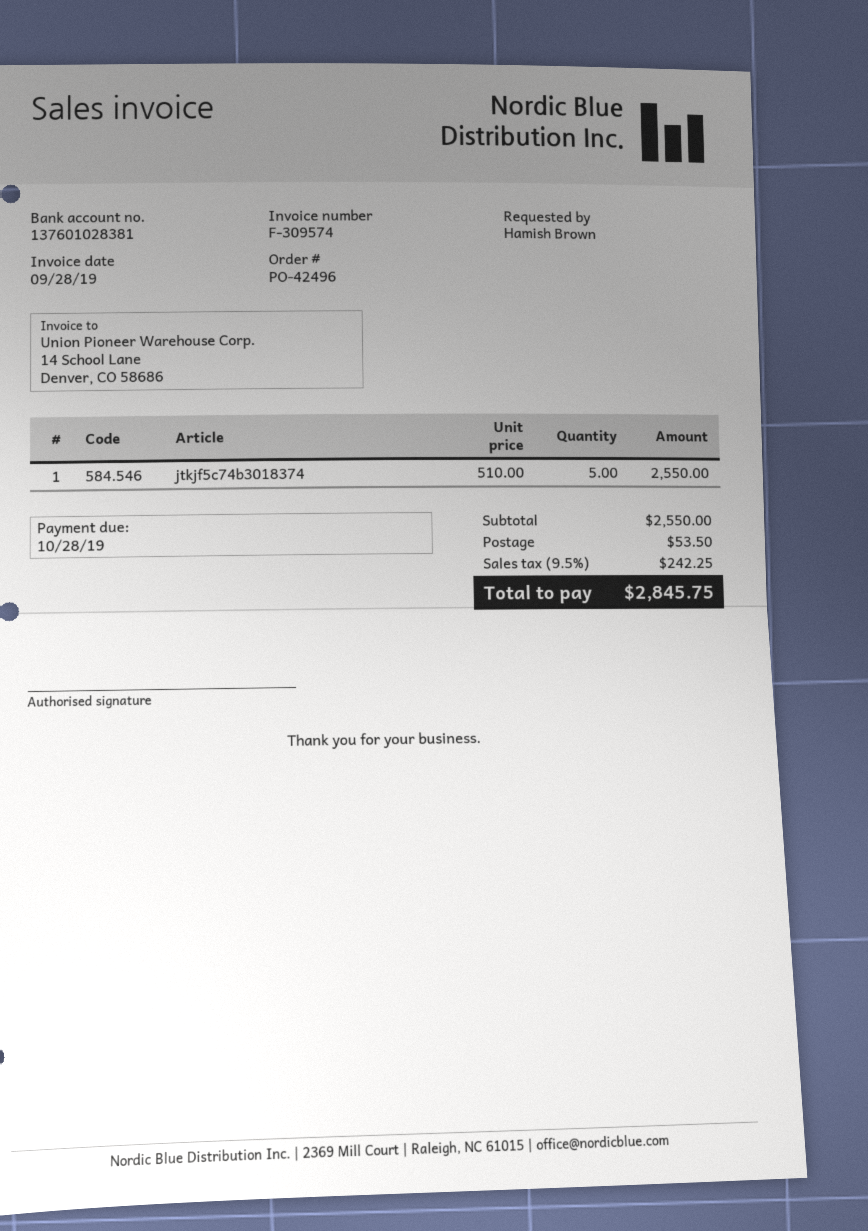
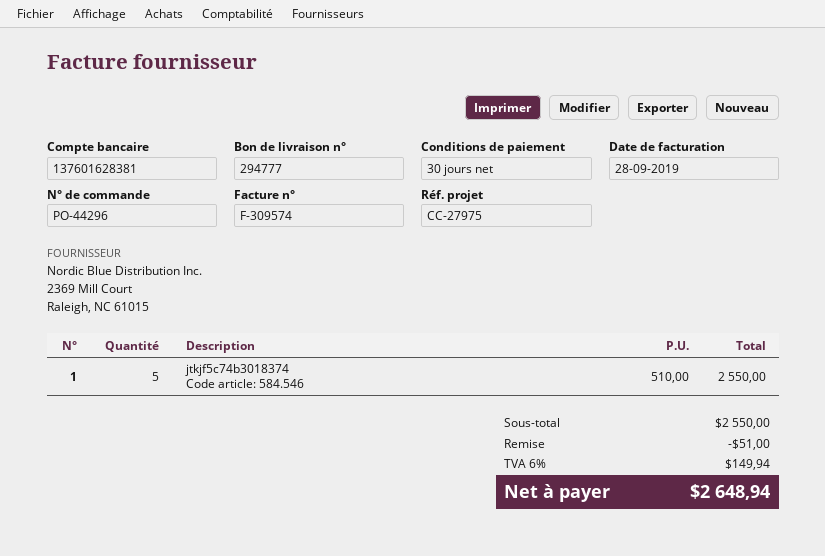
order number: PO-42496 -> PO-44296
bank account: 137601028381 -> 137601628381
discount: none -> 51.00
shipping: 53.50 -> none
tax: 9.5% = 242.25 -> 6% = 149.94
total: 2845.75 -> 2648.94

